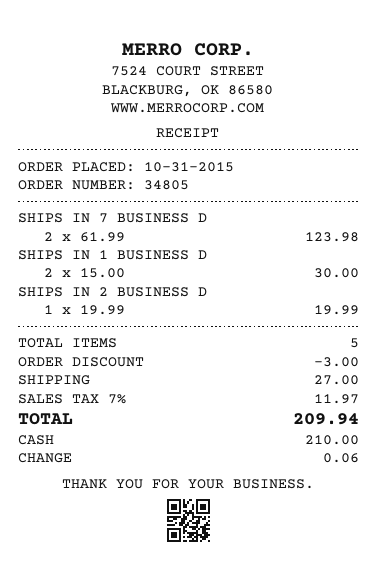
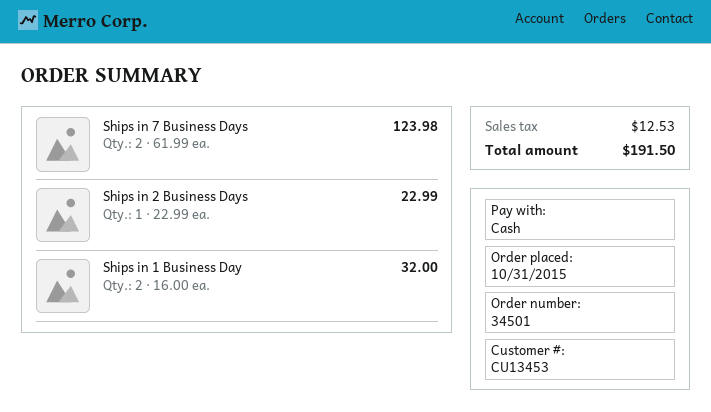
order number: 34805 -> 34501
SHIPS IN 1 BUSINESS D: 2 x 15.00 = 30.00 -> 2 x 16.00 = 32.00
SHIPS IN 2 BUSINESS D: 1 x 19.99 = 19.99 -> 1 x 22.99 = 22.99
discount: 3.00 -> none
shipping: 27.00 -> none
tax: 11.97 -> 12.53
total: 209.94 -> 191.50

